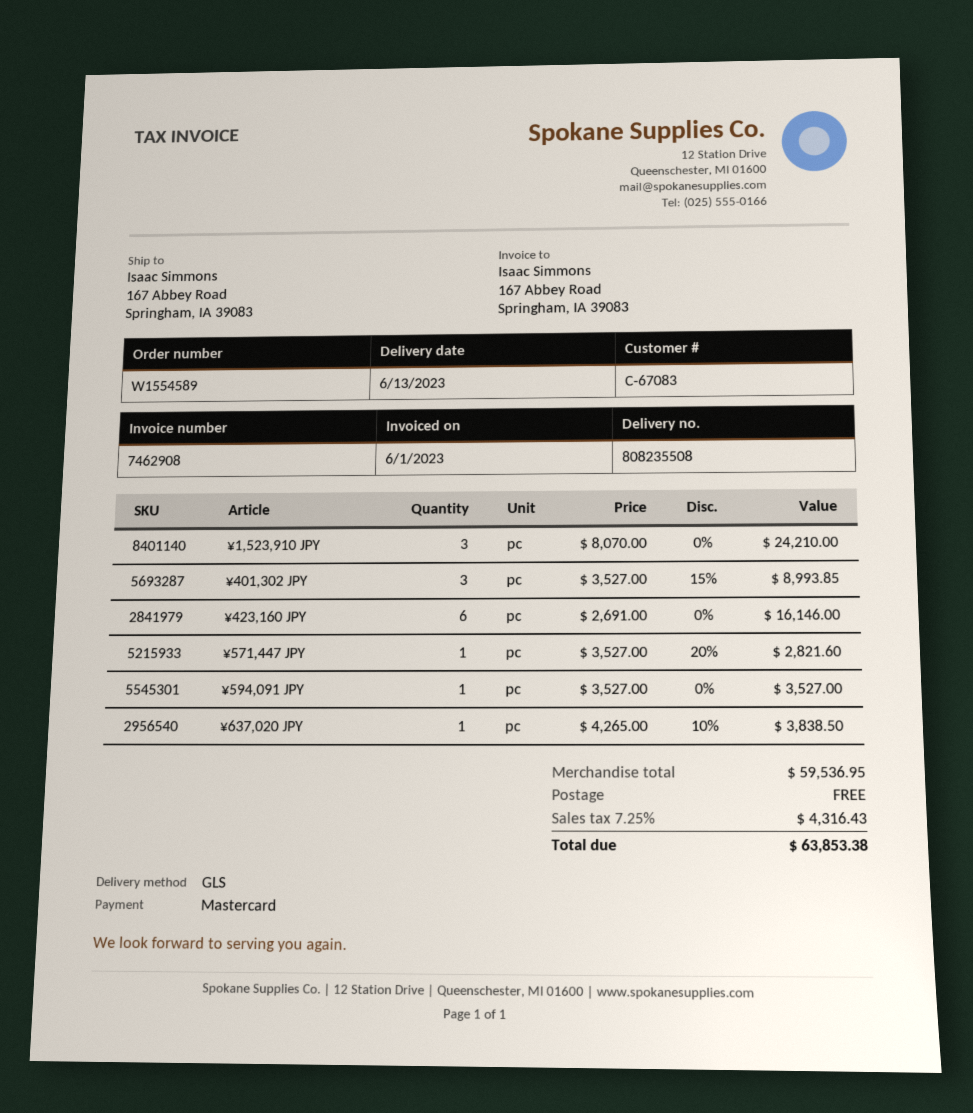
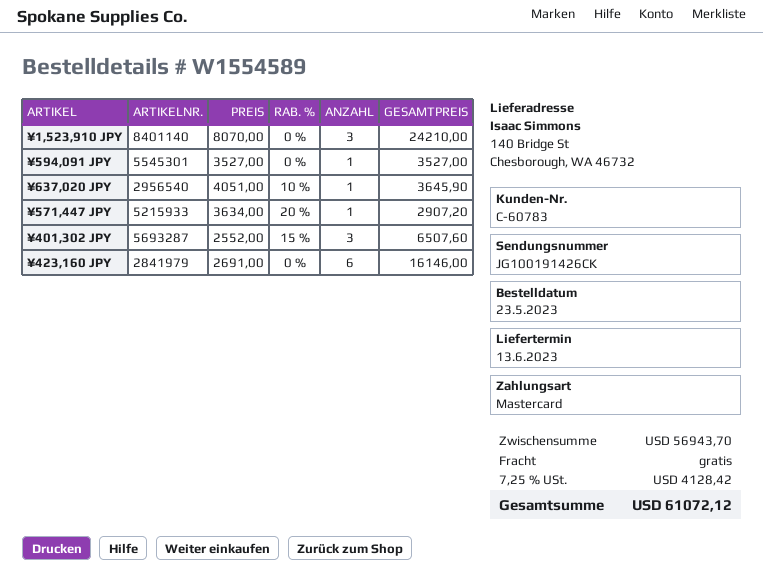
customer number: C-67083 -> C-60783
ship to: 167 Abbey Road, Springham, IA 39083 -> 140 Bridge St, Chesborough, WA 46732
¥401,302 JPY: 3 x 3527.00 - 15% = 8993.85 -> 3 x 2552.00 - 15% = 6507.60
¥571,447 JPY: 1 x 3527.00 - 20% = 2821.60 -> 1 x 3634.00 - 20% = 2907.20
¥637,020 JPY: 1 x 4265.00 - 10% = 3838.50 -> 1 x 4051.00 - 10% = 3645.90
subtotal: 59536.95 -> 56943.70
tax: 7.25% = 4316.43 -> 7.25% = 4128.42
total: 63853.38 -> 61072.12

